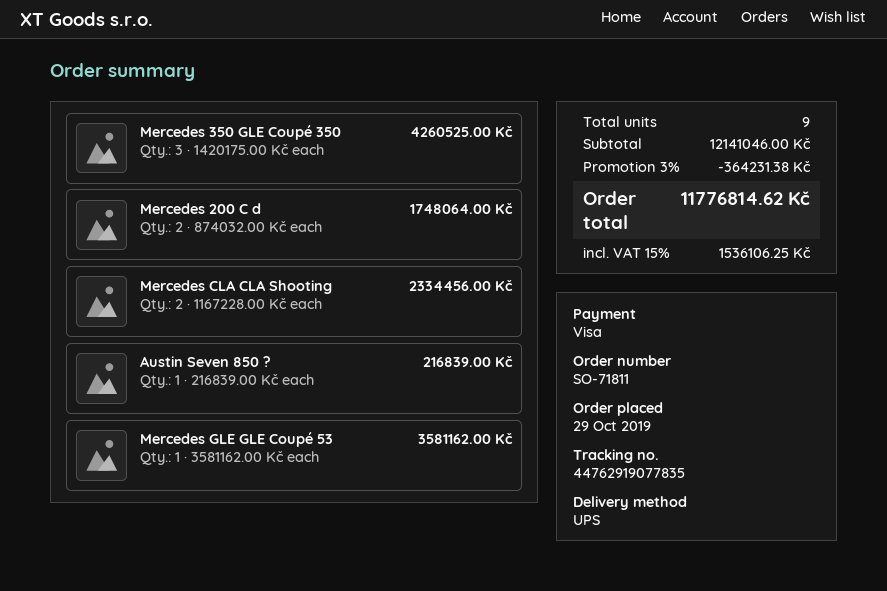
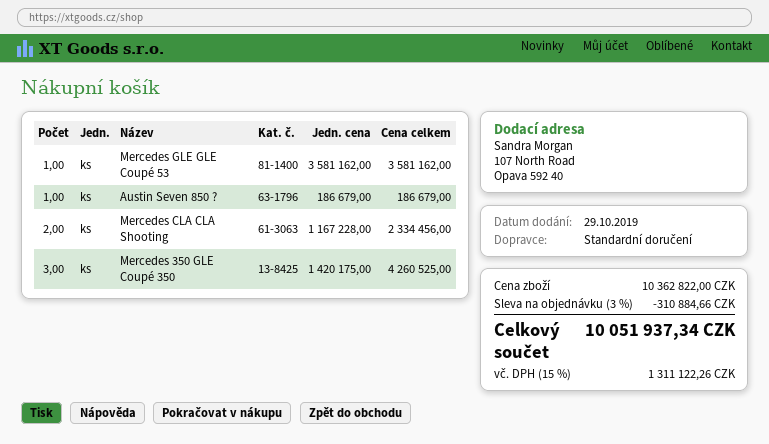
shipping method: UPS -> standard
Mercedes 200 C d: 2 x 874032.00 = 1748064.00 -> none
Austin Seven 850 ?: 1 x 216839.00 = 216839.00 -> 1 x 186679.00 = 186679.00
subtotal: 12141046.00 -> 10362822.00
discount: 3% = 364231.38 -> 3% = 310884.66
tax: 15% = 1536106.25 -> 15% = 1311122.26
total: 11776814.62 -> 10051937.34

